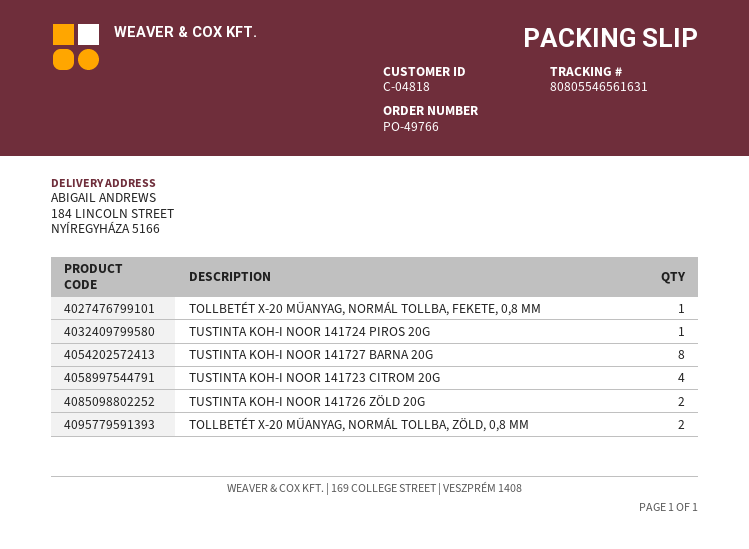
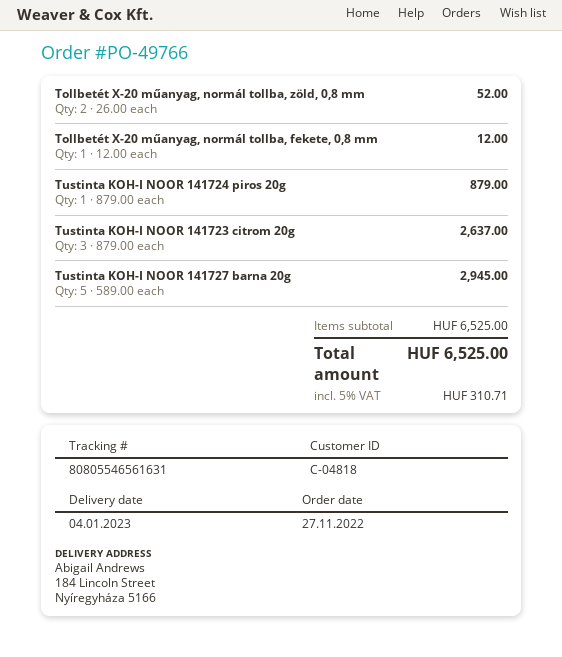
TUSTINTA KOH-I NOOR 141727 BARNA 20G: 8 -> 5
TUSTINTA KOH-I NOOR 141723 CITROM 20G: 4 -> 3
TUSTINTA KOH-I NOOR 141726 ZÖLD 20G: 2 -> none

